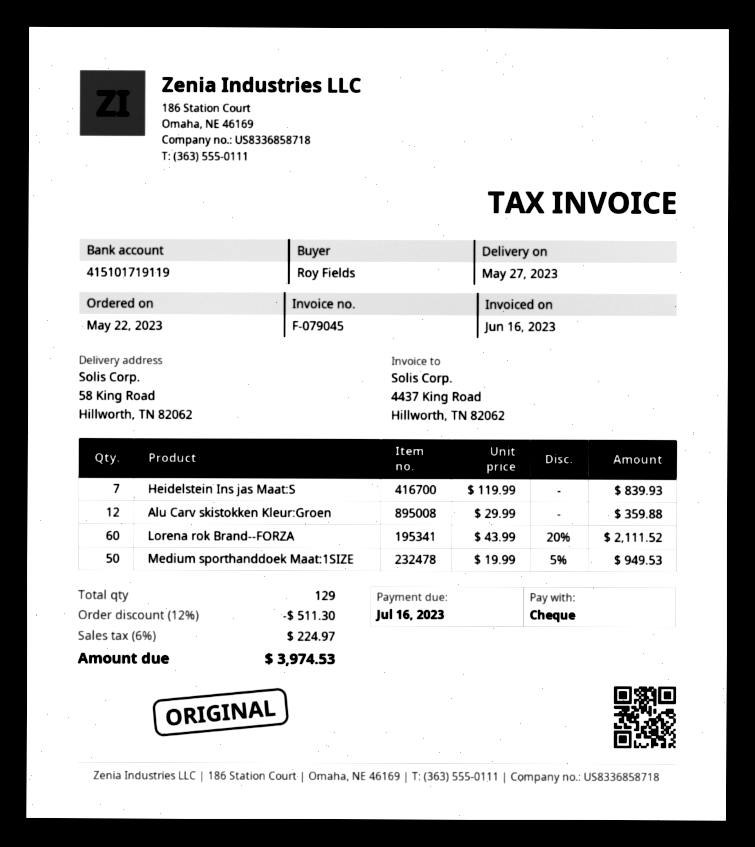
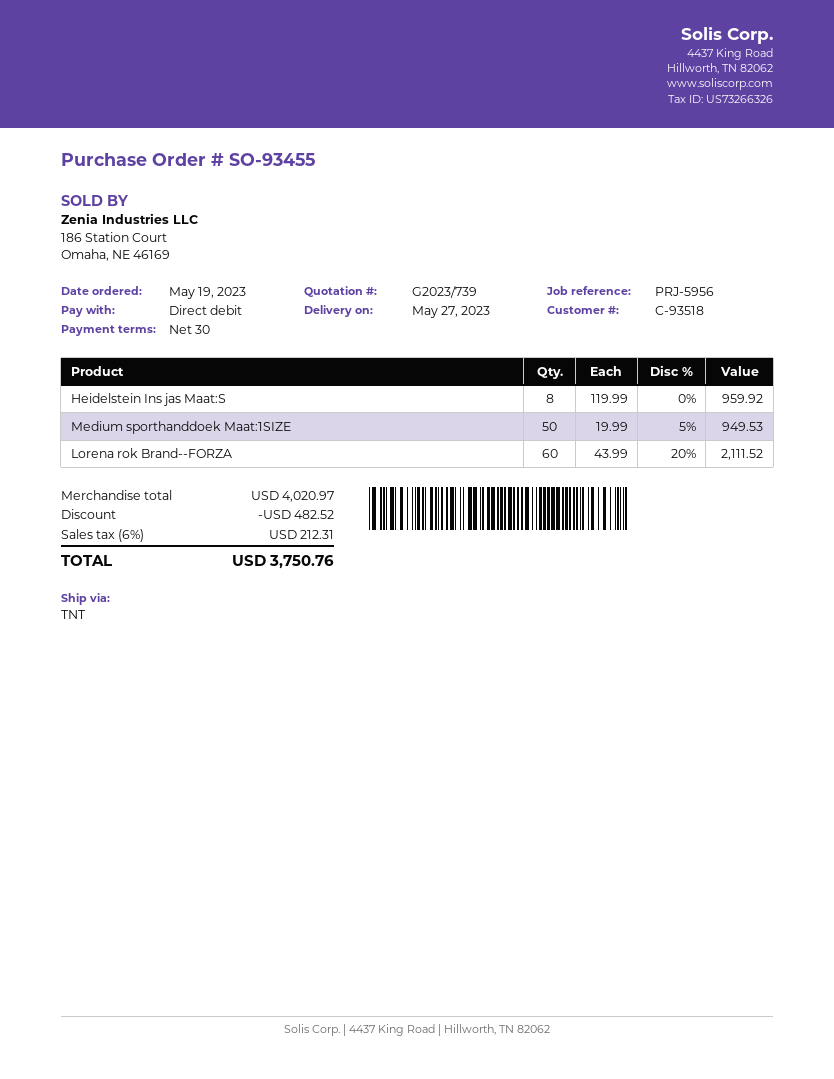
order date: 2023-05-22 -> 2023-05-19
payment method: cheque -> direct debit
Heidelstein Ins jas Maat:S: 7 x 119.99 = 839.93 -> 8 x 119.99 = 959.92
Alu Carv skistokken Kleur:Groen: 12 x 29.99 = 359.88 -> none
discount: 511.30 -> 482.52
tax: 6% = 224.97 -> 6% = 212.31
total: 3974.53 -> 3750.76

